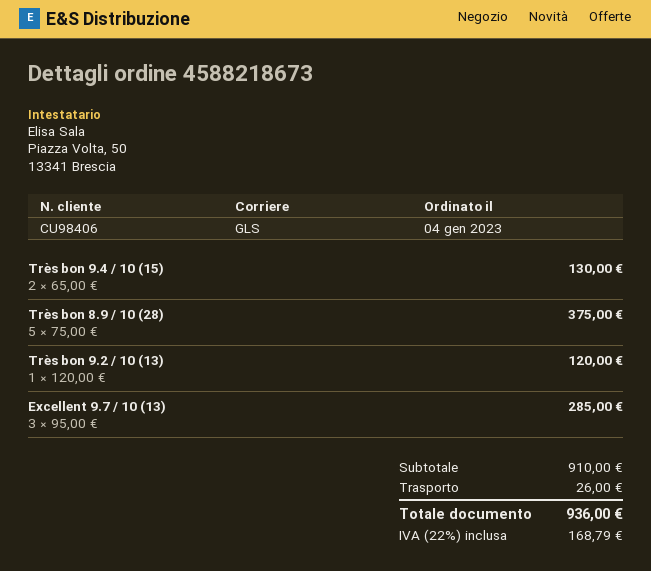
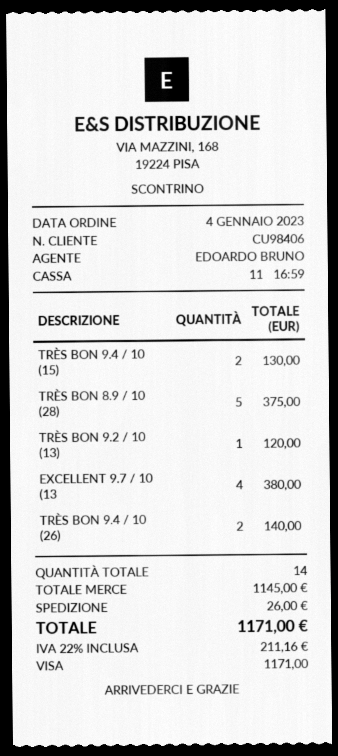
Excellent 9.7 / 10 (13): 3 for 285.00 -> 4 for 380.00
TRÈS BON 9.4 / 10 (26): none -> 2 for 140.00
subtotal: 910.00 -> 1145.00
tax: 22% = 168.79 -> 22% = 211.16
total: 936.00 -> 1171.00

